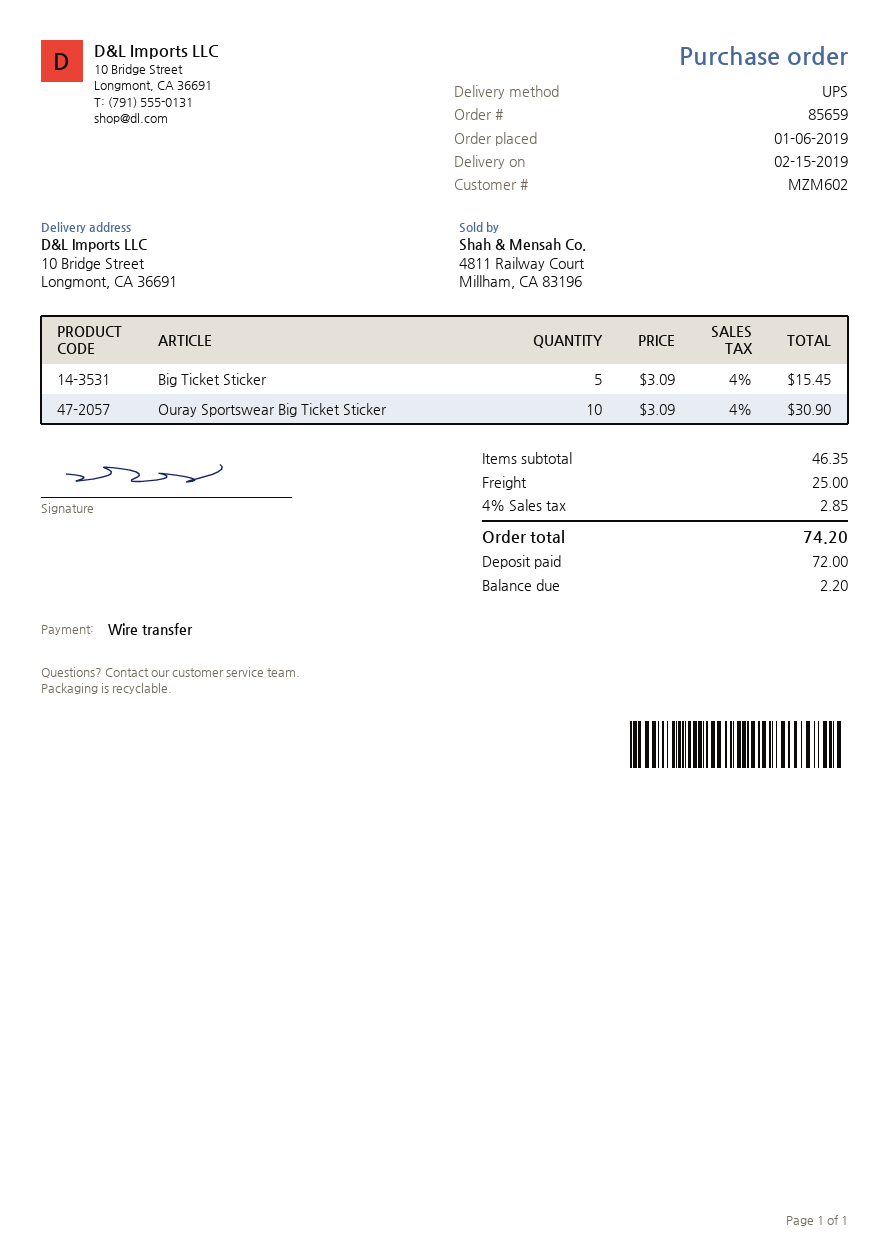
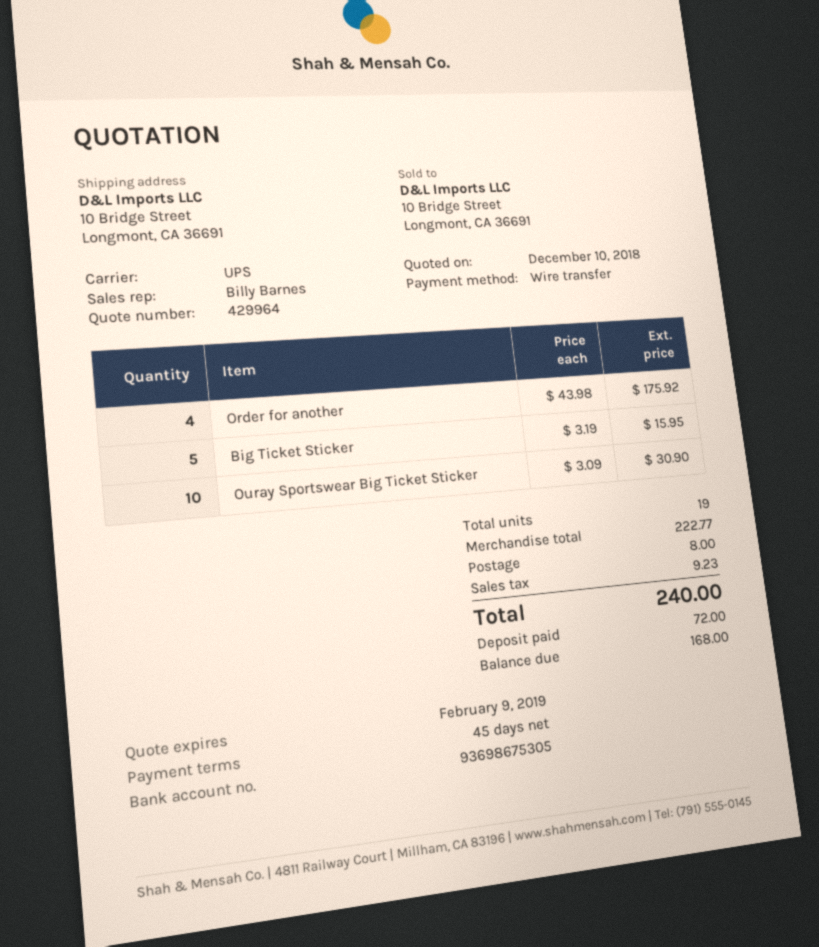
Big Ticket Sticker: 5 x 3.09 = 15.45 -> 5 x 3.19 = 15.95
Order for another: none -> 4 x 43.98 = 175.92
subtotal: 46.35 -> 222.77
shipping: 25.00 -> 8.00
tax: 2.85 -> 9.23
total: 74.20 -> 240.00
balance: 2.20 -> 168.00

